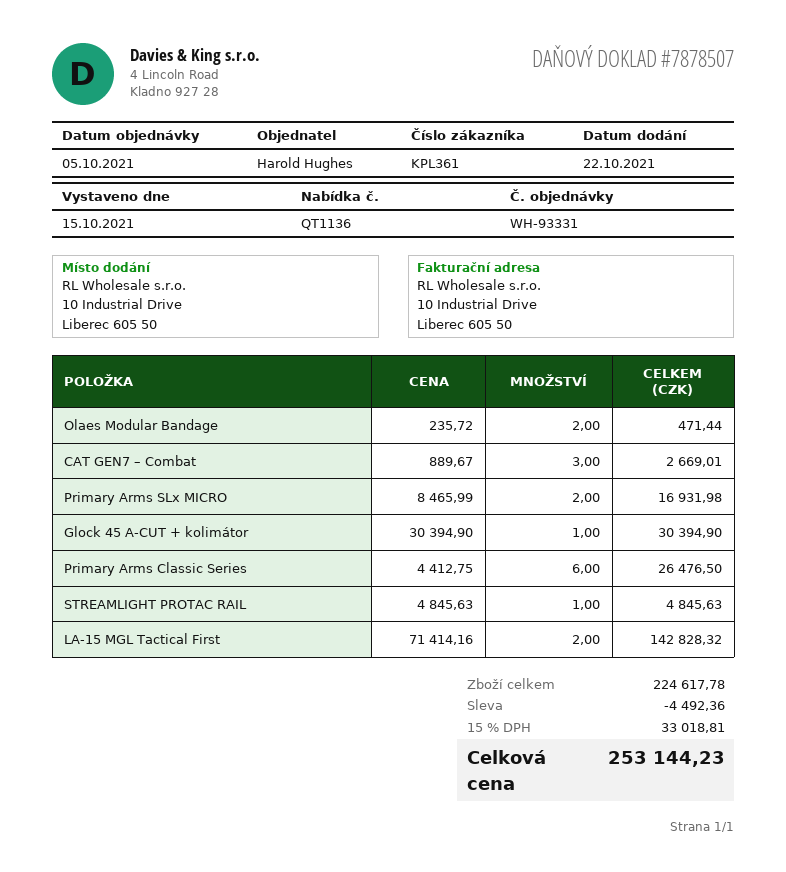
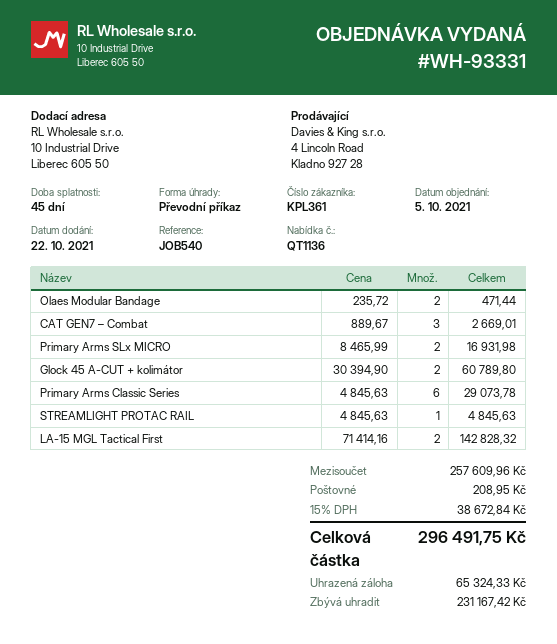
Glock 45 A-CUT + kolimátor: 1 x 30394.90 = 30394.90 -> 2 x 30394.90 = 60789.80
Primary Arms Classic Series: 6 x 4412.75 = 26476.50 -> 6 x 4845.63 = 29073.78
subtotal: 224617.78 -> 257609.96
discount: 4492.36 -> none
shipping: none -> 208.95
tax: 15% = 33018.81 -> 15% = 38672.84
total: 253144.23 -> 296491.75

